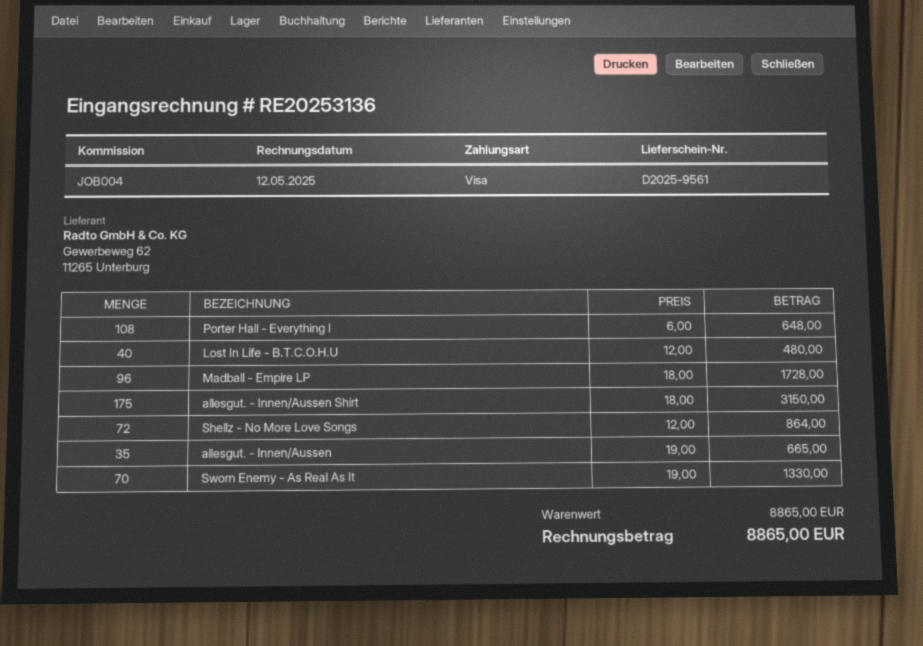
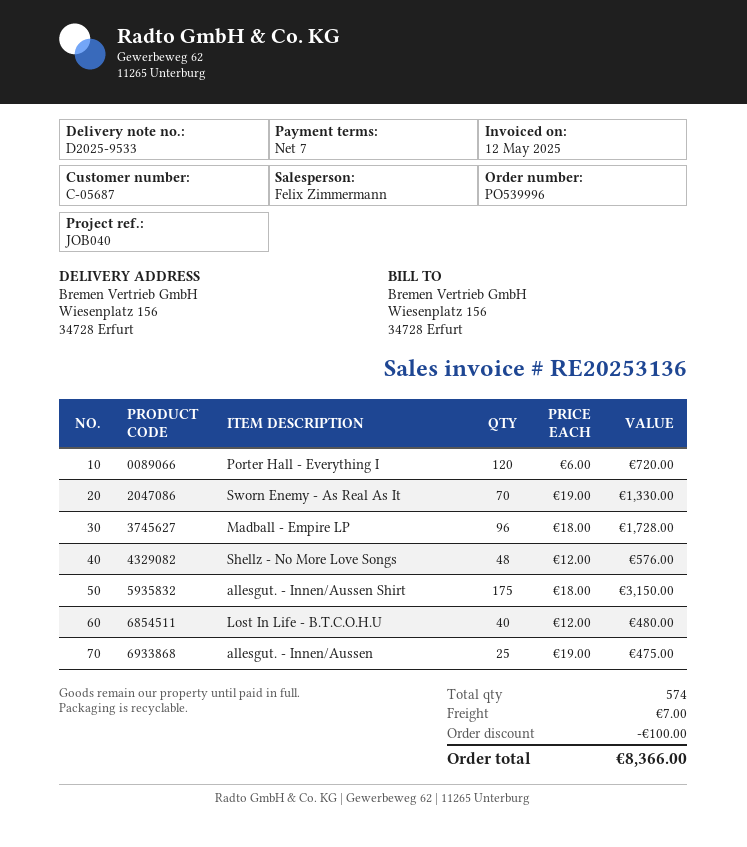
delivery note number: D2025-9561 -> D2025-9533
reference: JOB004 -> JOB040
Porter Hall - Everything I: 108 x 6.00 = 648.00 -> 120 x 6.00 = 720.00
Shellz - No More Love Songs: 72 x 12.00 = 864.00 -> 48 x 12.00 = 576.00
allesgut. - Innen/Aussen: 35 x 19.00 = 665.00 -> 25 x 19.00 = 475.00
discount: none -> 100.00
shipping: none -> 7.00
total: 8865.00 -> 8366.00

